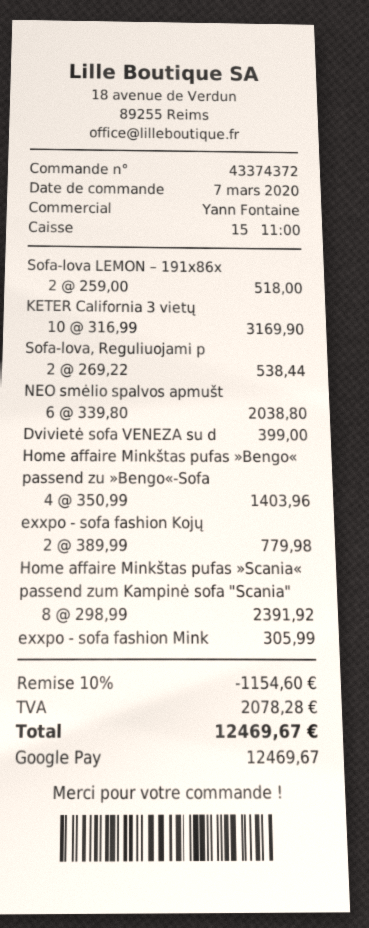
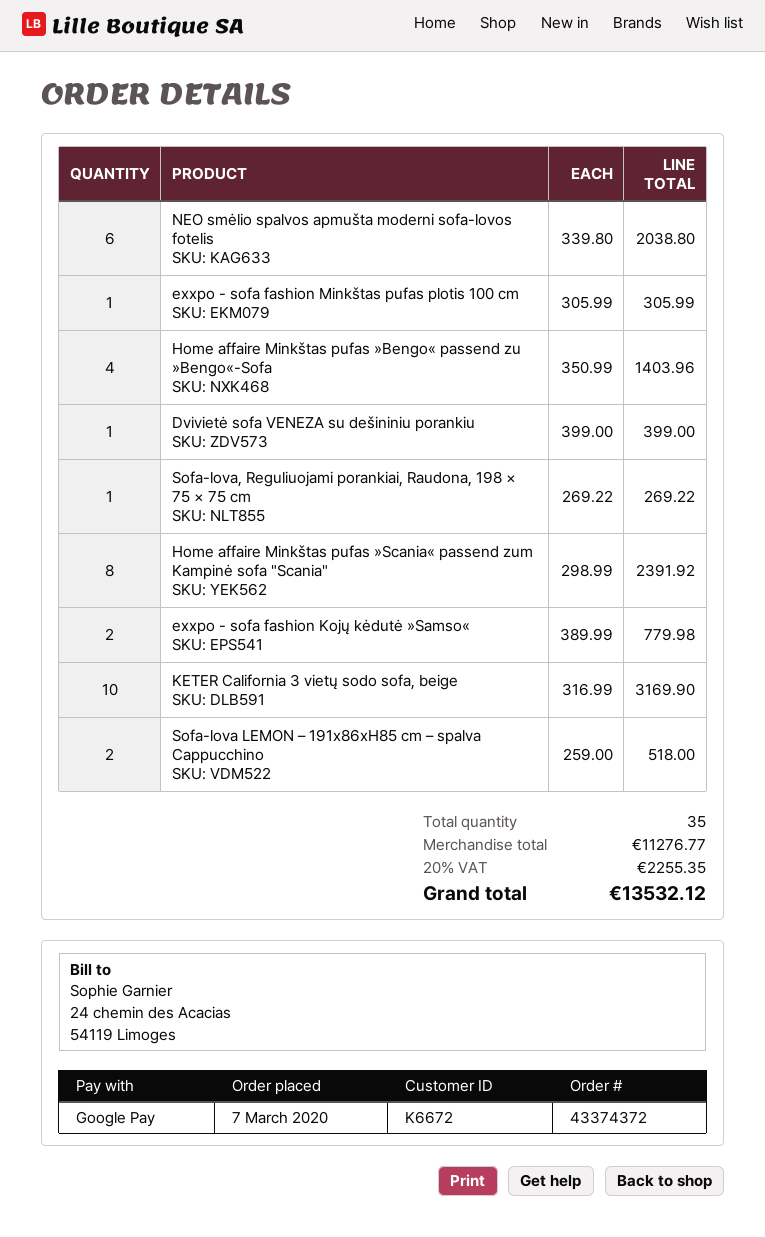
Sofa-lova, Reguliuojami p: 2 x 269.22 = 538.44 -> 1 x 269.22 = 269.22
discount: 10% = 1154.60 -> none
tax: 2078.28 -> 2255.35
total: 12469.67 -> 13532.12

